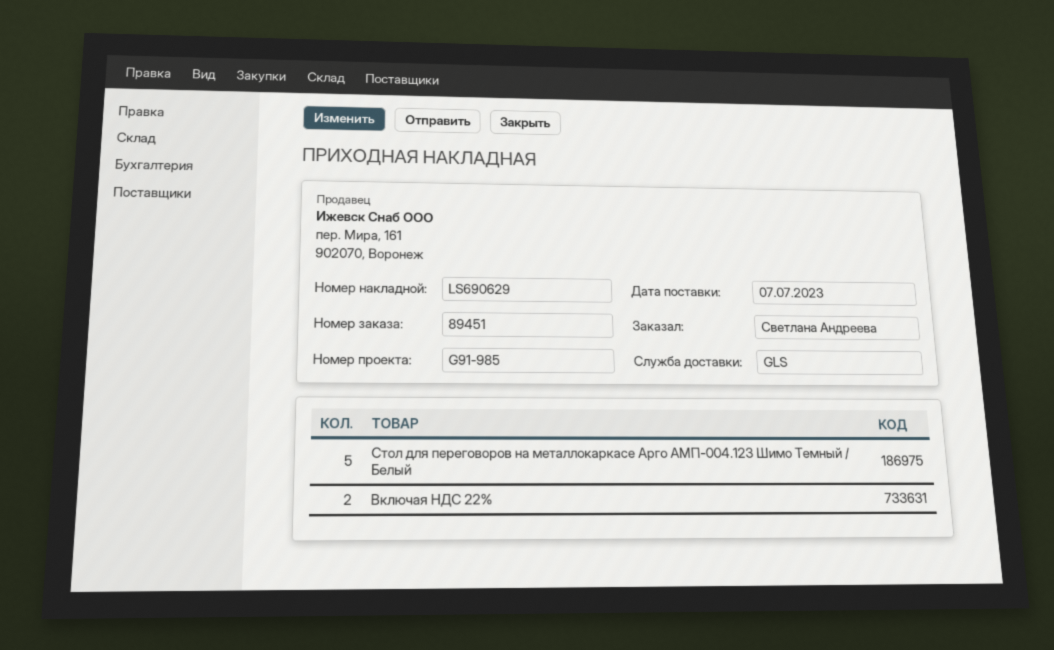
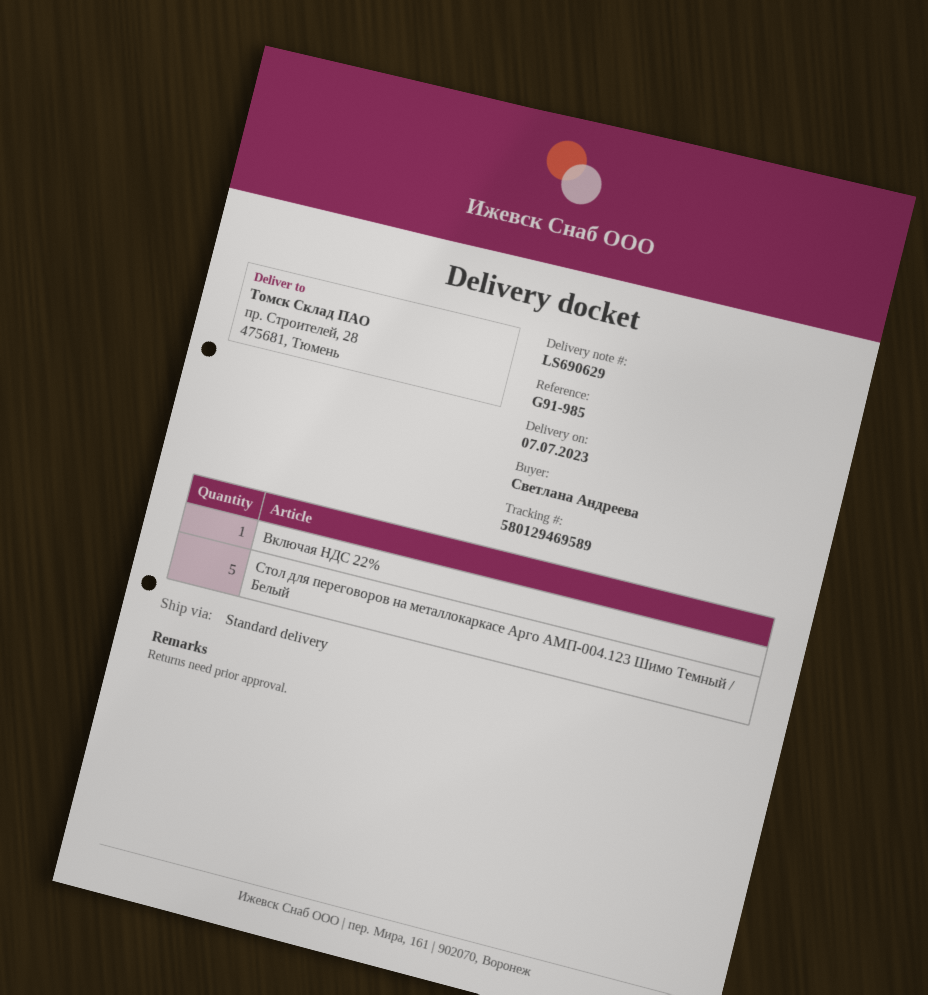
shipping method: GLS -> standard
Включая НДС 22%: 2 -> 1

